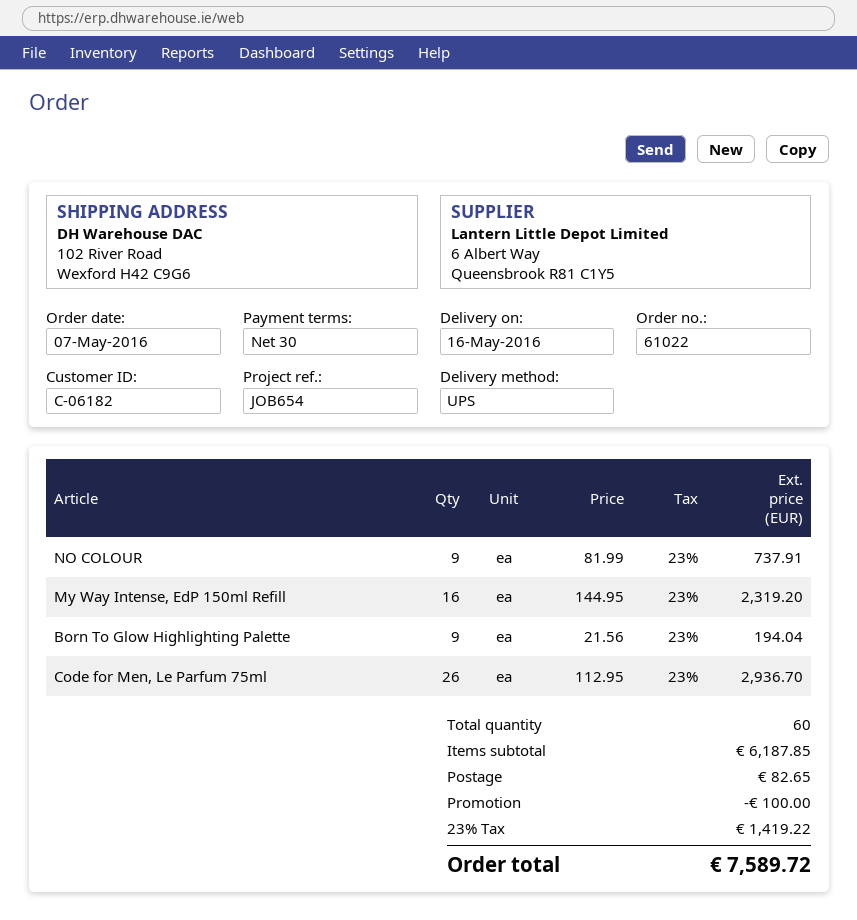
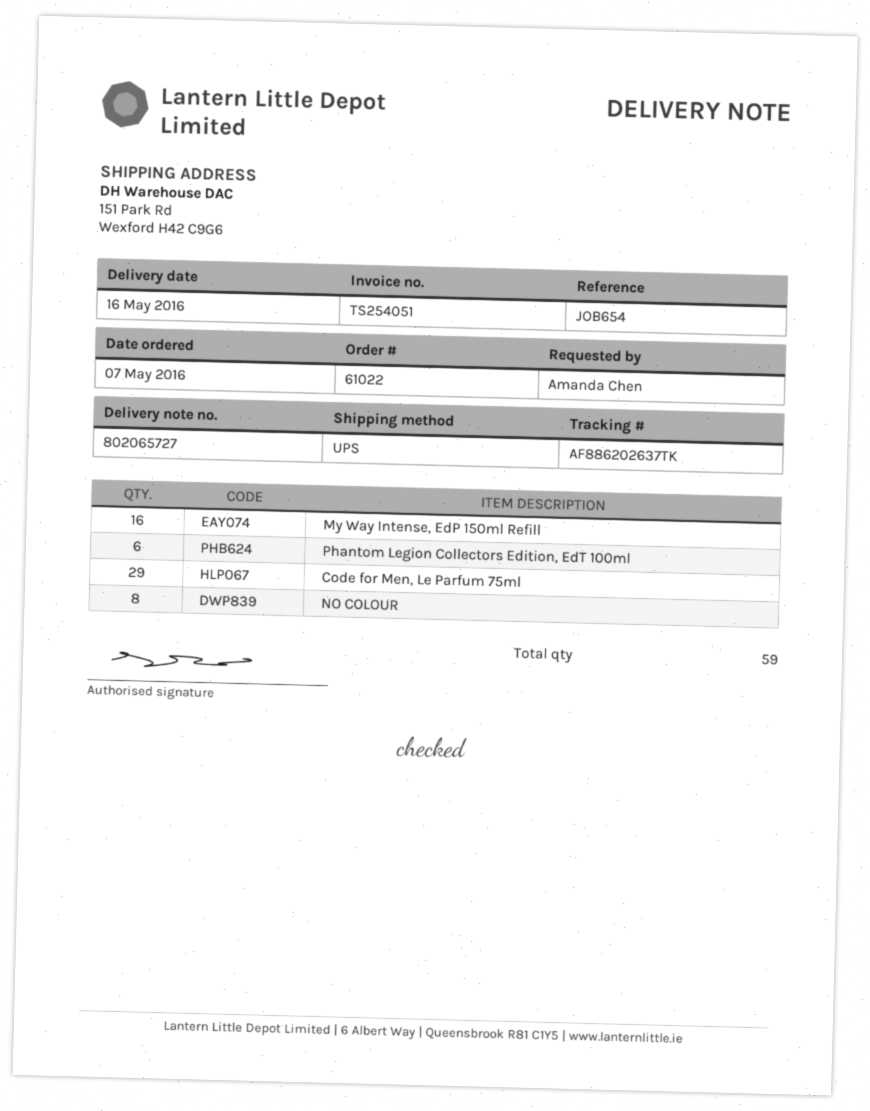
ship to: 102 River Road, Wexford H42 C9G6 -> 151 Park Rd, Wexford H42 C9G6
NO COLOUR: 9 -> 8
Born To Glow Highlighting Palette: 9 -> none
Code for Men, Le Parfum 75ml: 26 -> 29
Phantom Legion Collectors Edition, EdT 100ml: none -> 6
total quantity: 60 -> 59

